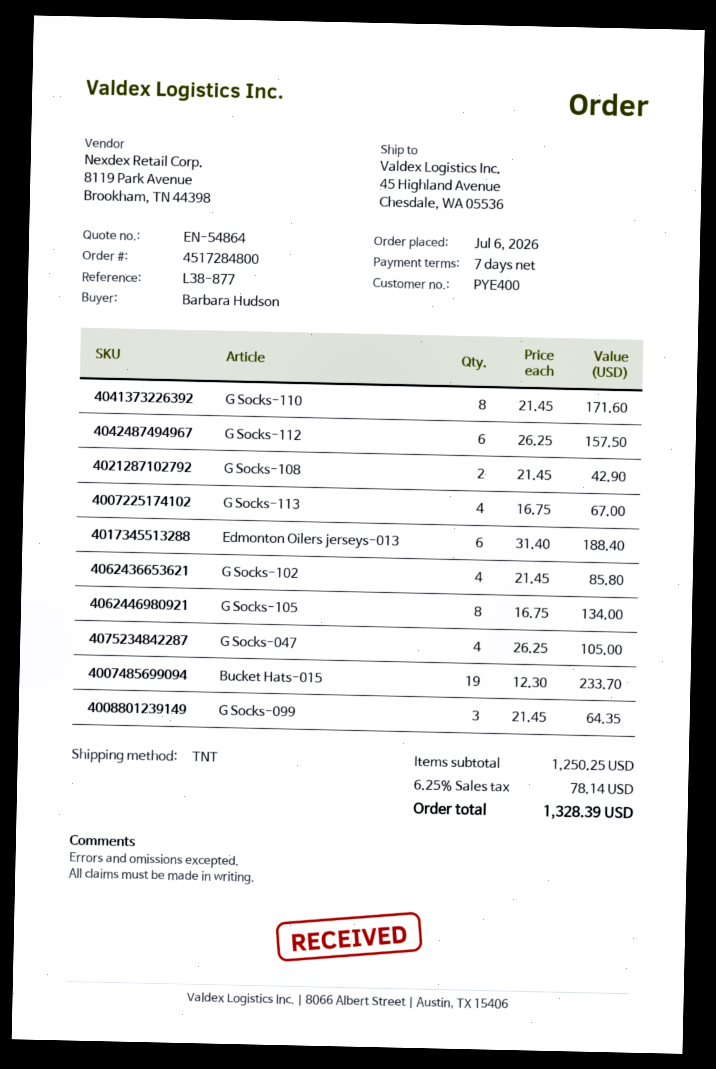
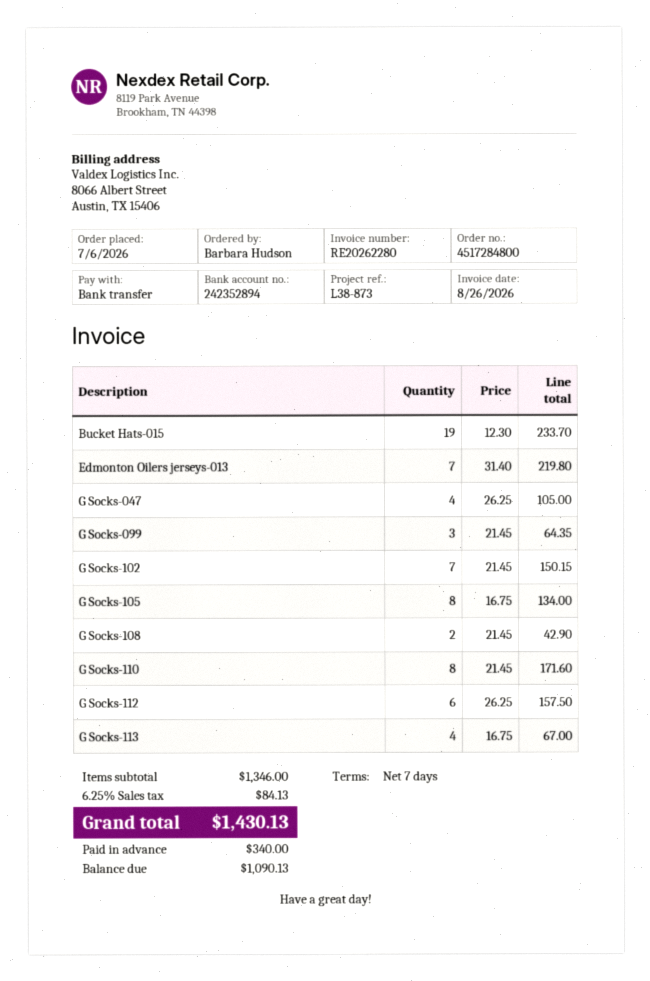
reference: L38-877 -> L38-873
Edmonton Oilers jerseys-013: 6 x 31.40 = 188.40 -> 7 x 31.40 = 219.80
G Socks-102: 4 x 21.45 = 85.80 -> 7 x 21.45 = 150.15
subtotal: 1250.25 -> 1346.00
tax: 6.25% = 78.14 -> 6.25% = 84.13
total: 1328.39 -> 1430.13

